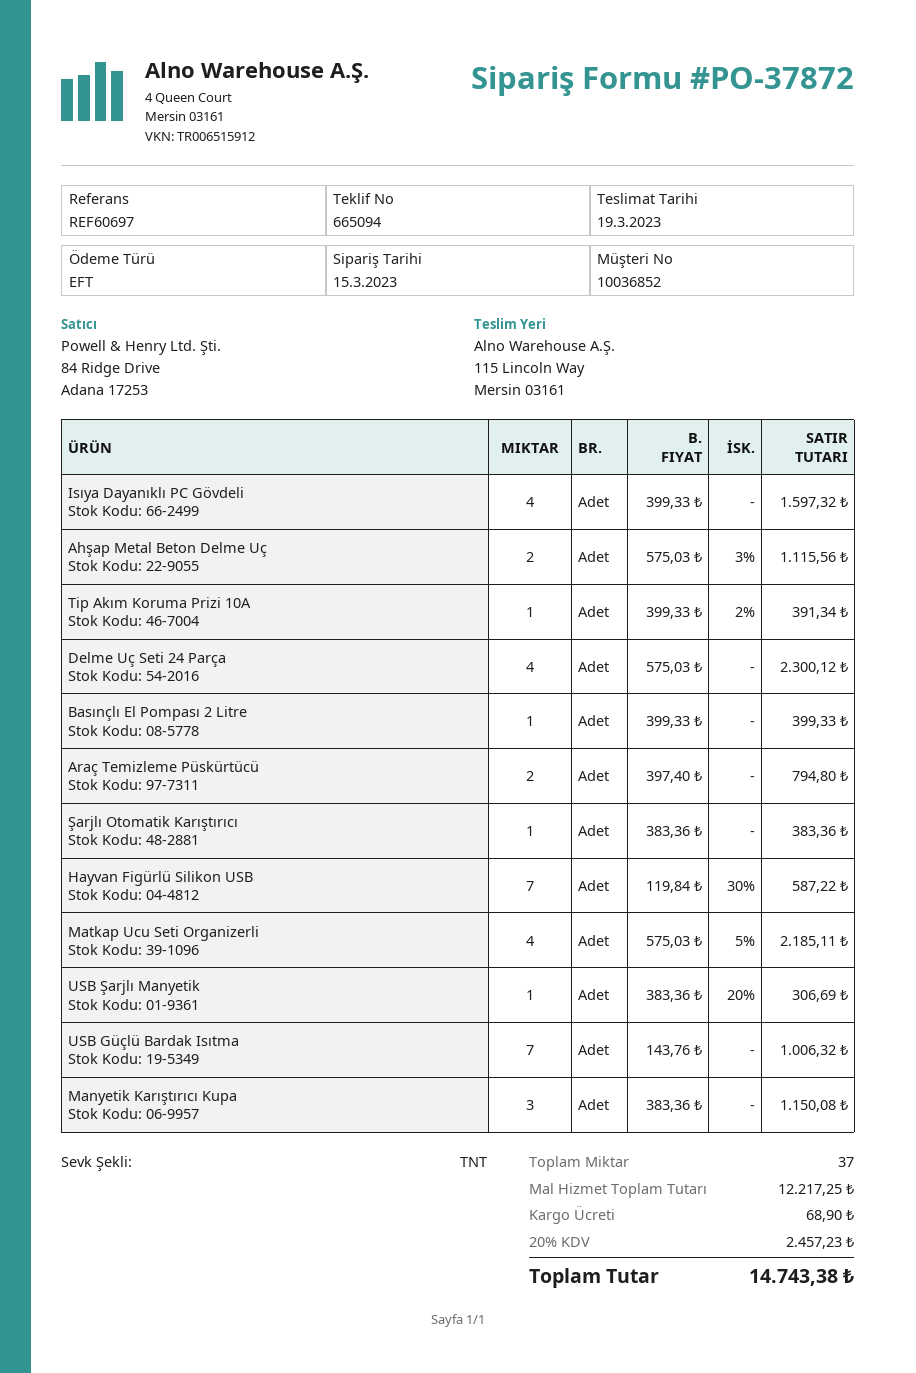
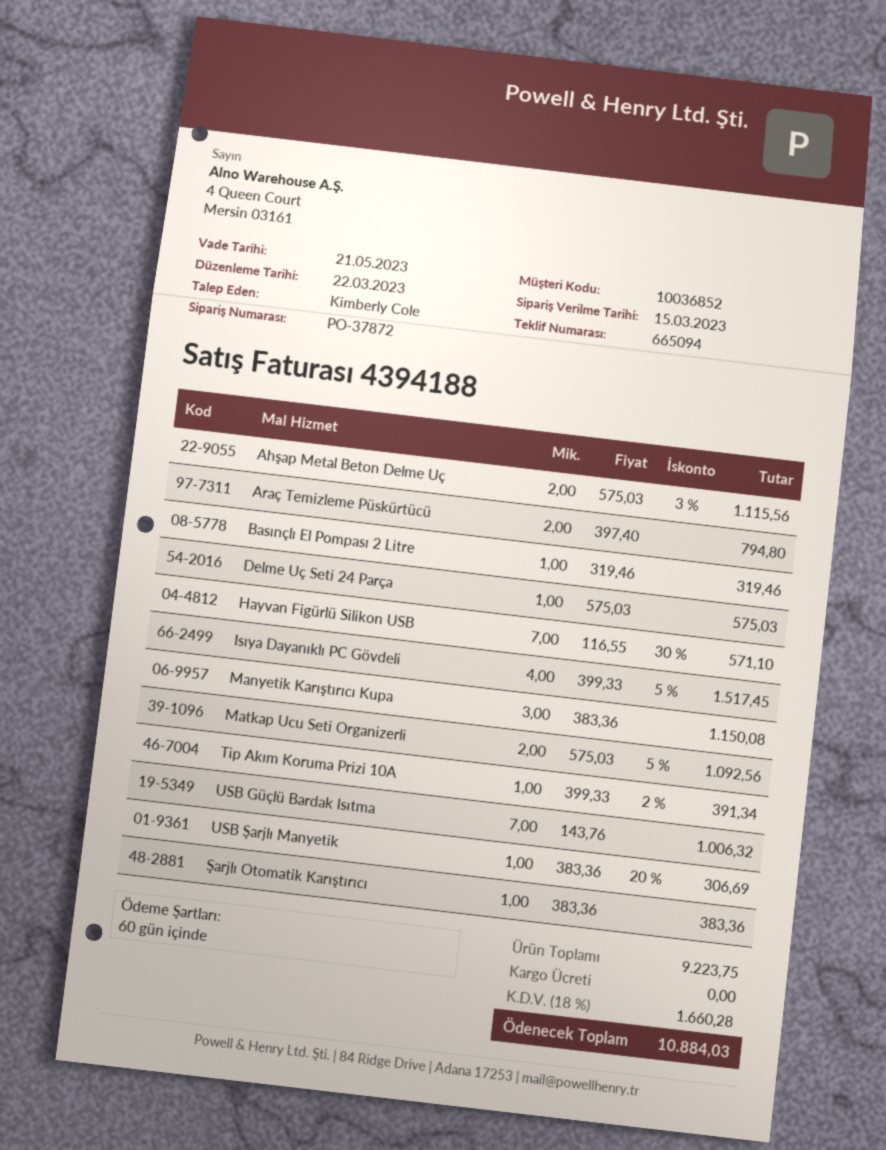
Isıya Dayanıklı PC Gövdeli: 4 x 399.33 = 1597.32 -> 4 x 399.33 - 5% = 1517.45
Delme Uç Seti 24 Parça: 4 x 575.03 = 2300.12 -> 1 x 575.03 = 575.03
Basınçlı El Pompası 2 Litre: 1 x 399.33 = 399.33 -> 1 x 319.46 = 319.46
Hayvan Figürlü Silikon USB: 7 x 119.84 - 30% = 587.22 -> 7 x 116.55 - 30% = 571.10
Matkap Ucu Seti Organizerli: 4 x 575.03 - 5% = 2185.11 -> 2 x 575.03 - 5% = 1092.56
subtotal: 12217.25 -> 9223.75
shipping: 68.90 -> 0.00
tax: 20% = 2457.23 -> 18% = 1660.28
total: 14743.38 -> 10884.03

